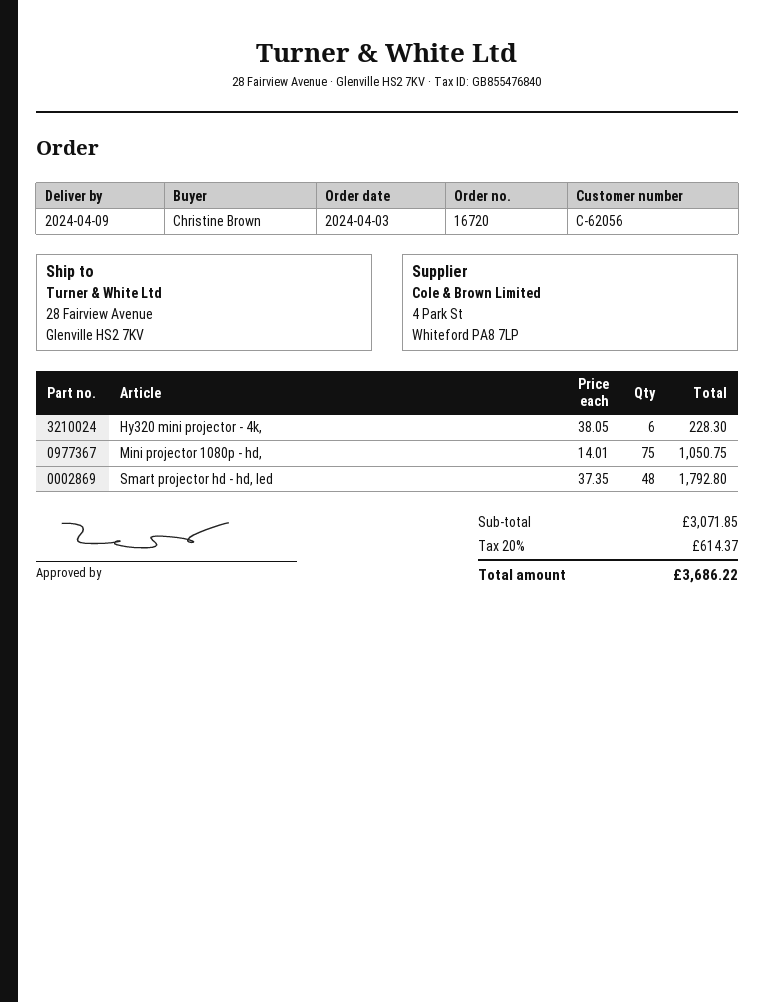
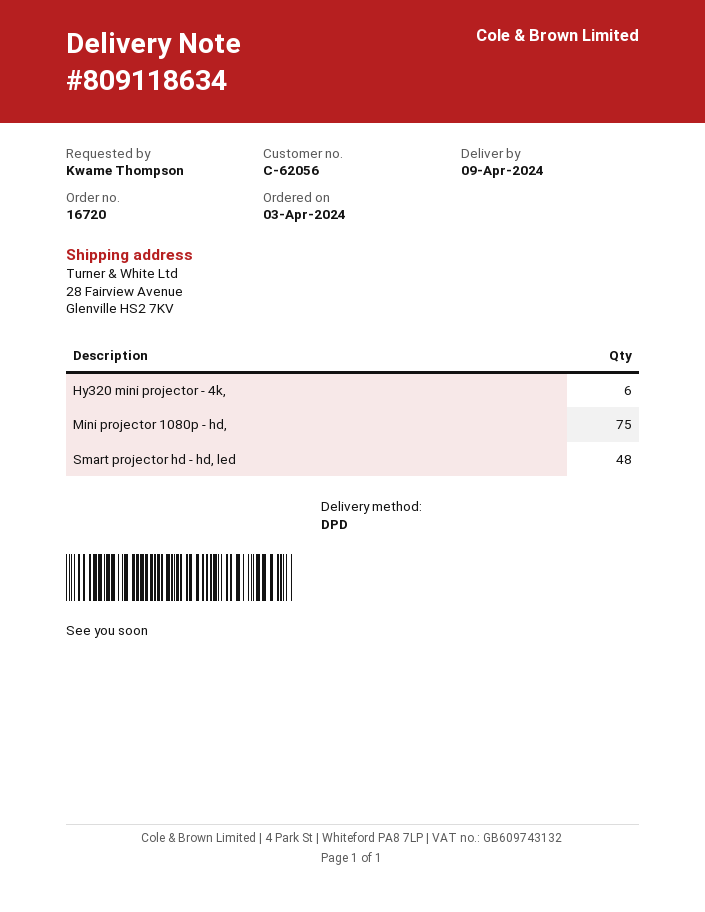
ordered by: Christine Brown -> Kwame Thompson

